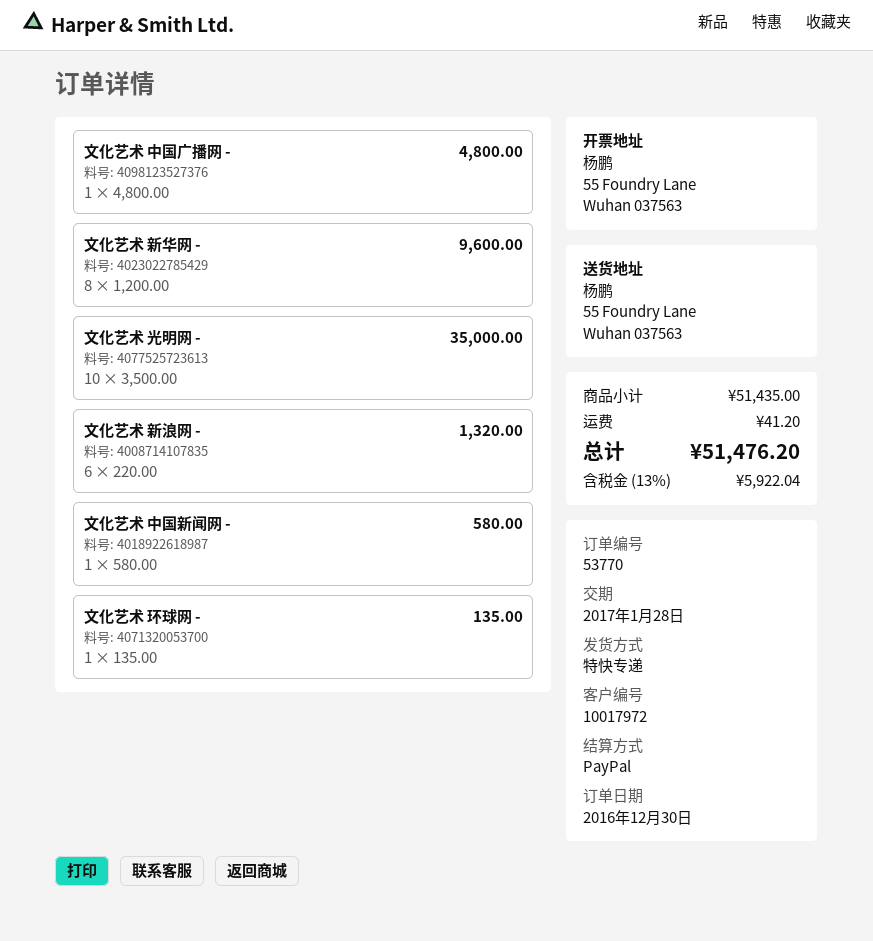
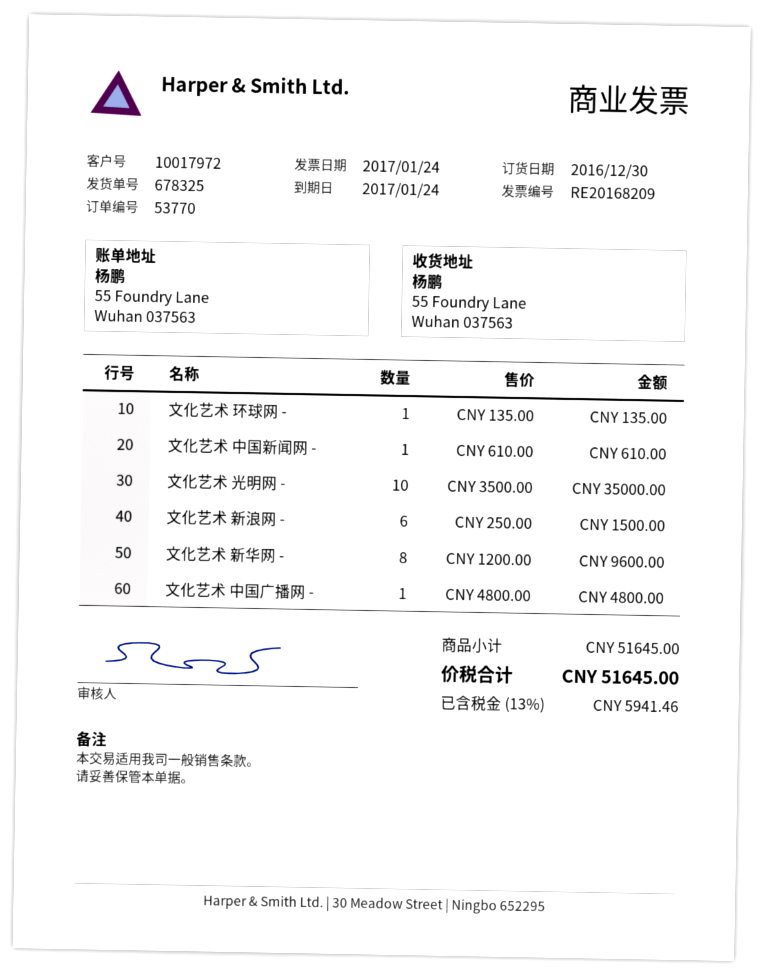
文化艺术 新浪网 -: 6 x 220.00 = 1320.00 -> 6 x 250.00 = 1500.00
文化艺术 中国新闻网 -: 1 x 580.00 = 580.00 -> 1 x 610.00 = 610.00
subtotal: 51435.00 -> 51645.00
shipping: 41.20 -> none
tax: 13% = 5922.04 -> 13% = 5941.46
total: 51476.20 -> 51645.00

